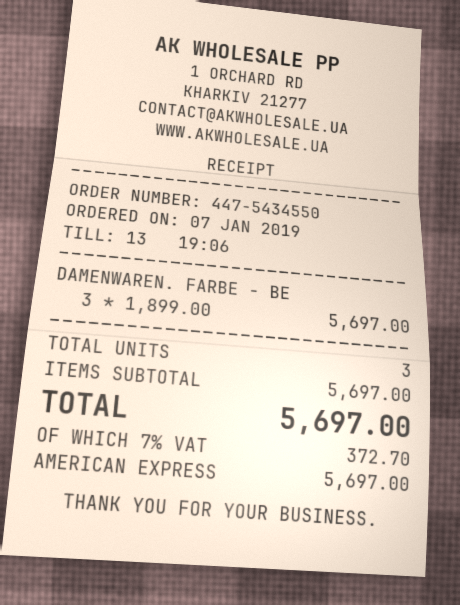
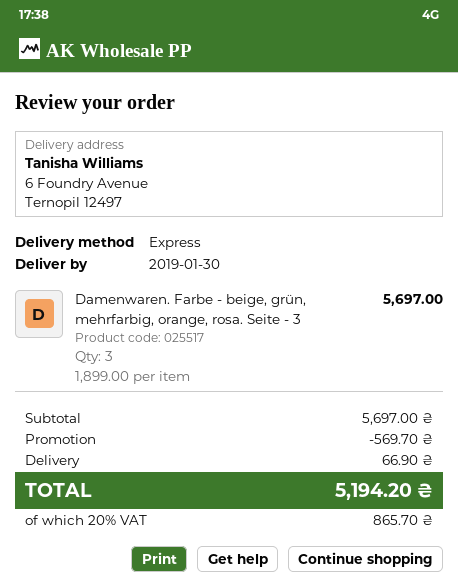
discount: none -> 569.70
shipping: none -> 66.90
tax: 7% = 372.70 -> 20% = 865.70
total: 5697.00 -> 5194.20

